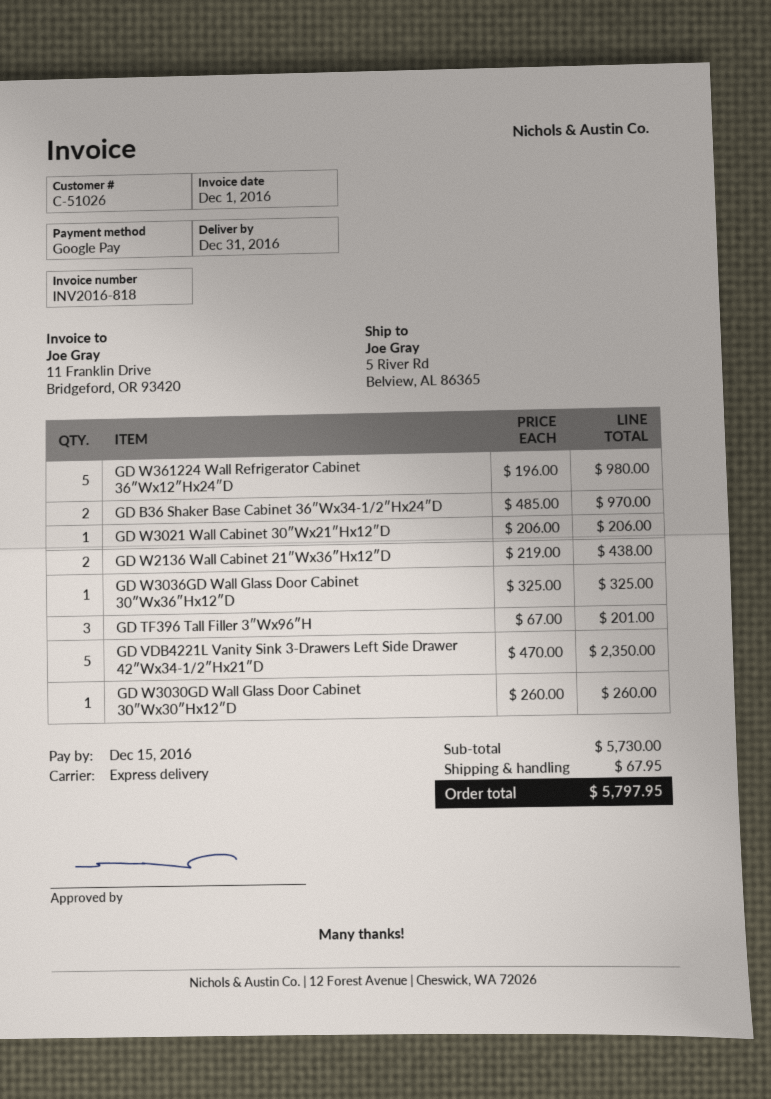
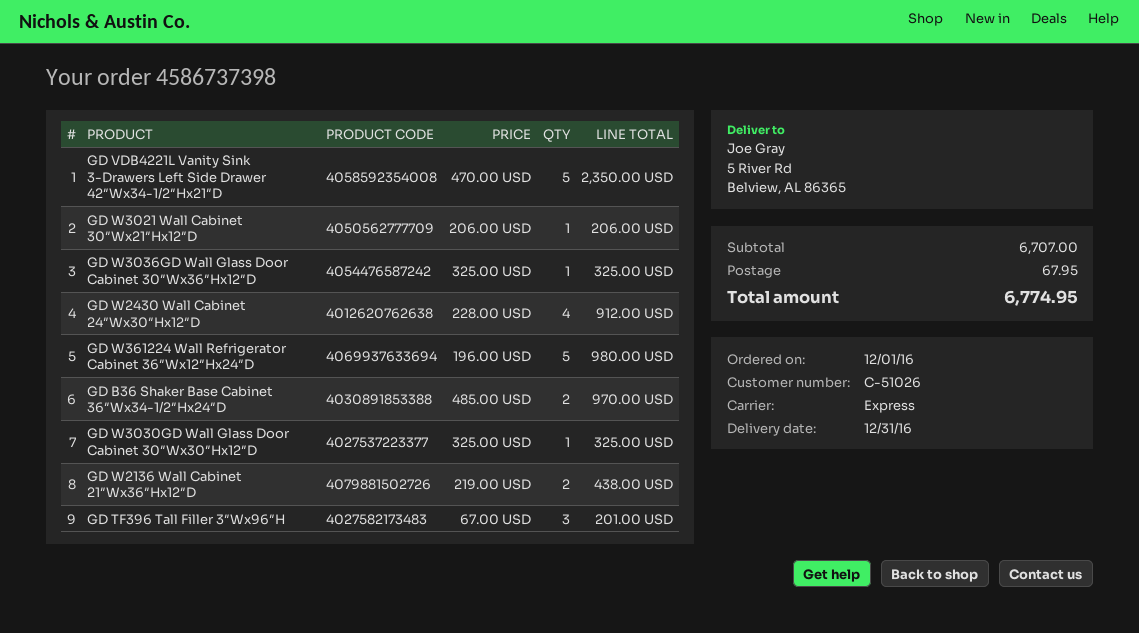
GD W3030GD Wall Glass Door Cabinet 30″Wx30″Hx12″D: 1 x 260.00 = 260.00 -> 1 x 325.00 = 325.00
GD W2430 Wall Cabinet 24″Wx30″Hx12″D: none -> 4 x 228.00 = 912.00
subtotal: 5730.00 -> 6707.00
total: 5797.95 -> 6774.95

